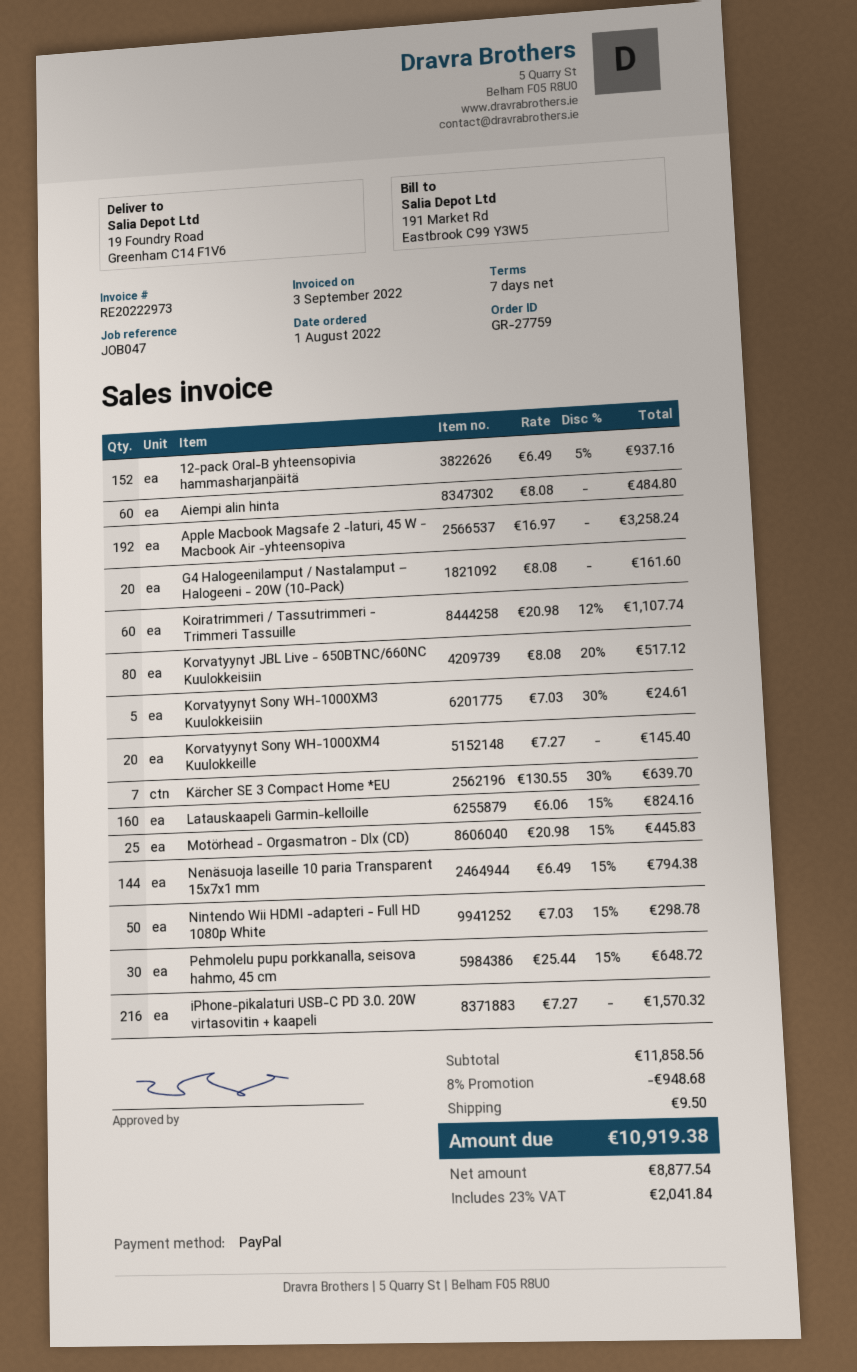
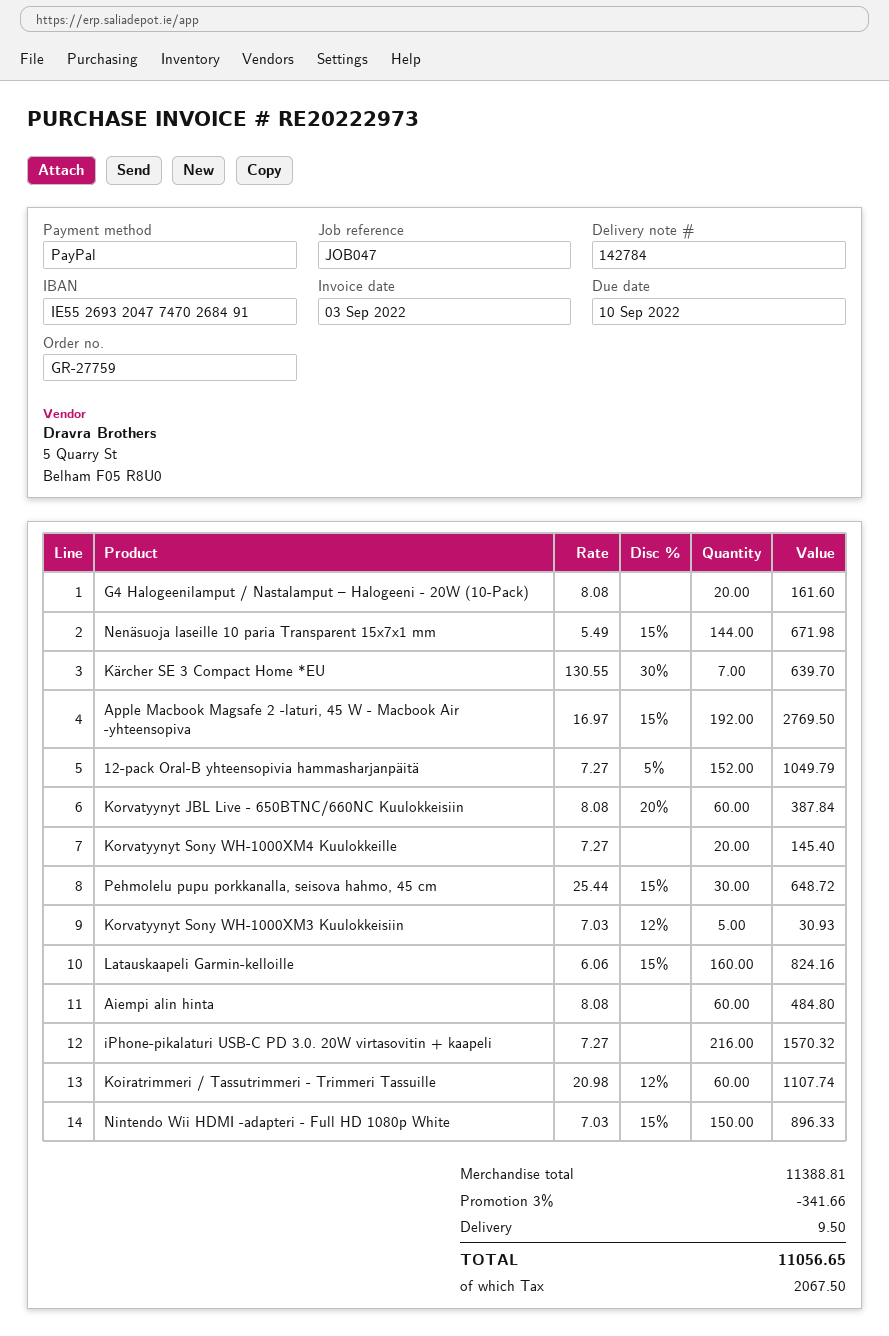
12-pack Oral-B yhteensopivia hammasharjanpäitä: 152 x 6.49 - 5% = 937.16 -> 152 x 7.27 - 5% = 1049.79
Apple Macbook Magsafe 2 -laturi, 45 W - Macbook Air -yhteensopiva: 192 x 16.97 = 3258.24 -> 192 x 16.97 - 15% = 2769.50
Korvatyynyt JBL Live - 650BTNC/660NC Kuulokkeisiin: 80 x 8.08 - 20% = 517.12 -> 60 x 8.08 - 20% = 387.84
Korvatyynyt Sony WH-1000XM3 Kuulokkeisiin: 5 x 7.03 - 30% = 24.61 -> 5 x 7.03 - 12% = 30.93
Motörhead - Orgasmatron - Dlx (CD): 25 x 20.98 - 15% = 445.83 -> none
Nenäsuoja laseille 10 paria Transparent 15x7x1 mm: 144 x 6.49 - 15% = 794.38 -> 144 x 5.49 - 15% = 671.98
Nintendo Wii HDMI -adapteri - Full HD 1080p White: 50 x 7.03 - 15% = 298.78 -> 150 x 7.03 - 15% = 896.33
subtotal: 11858.56 -> 11388.81
discount: 8% = 948.68 -> 3% = 341.66
tax: 2041.84 -> 2067.50
total: 10919.38 -> 11056.65

